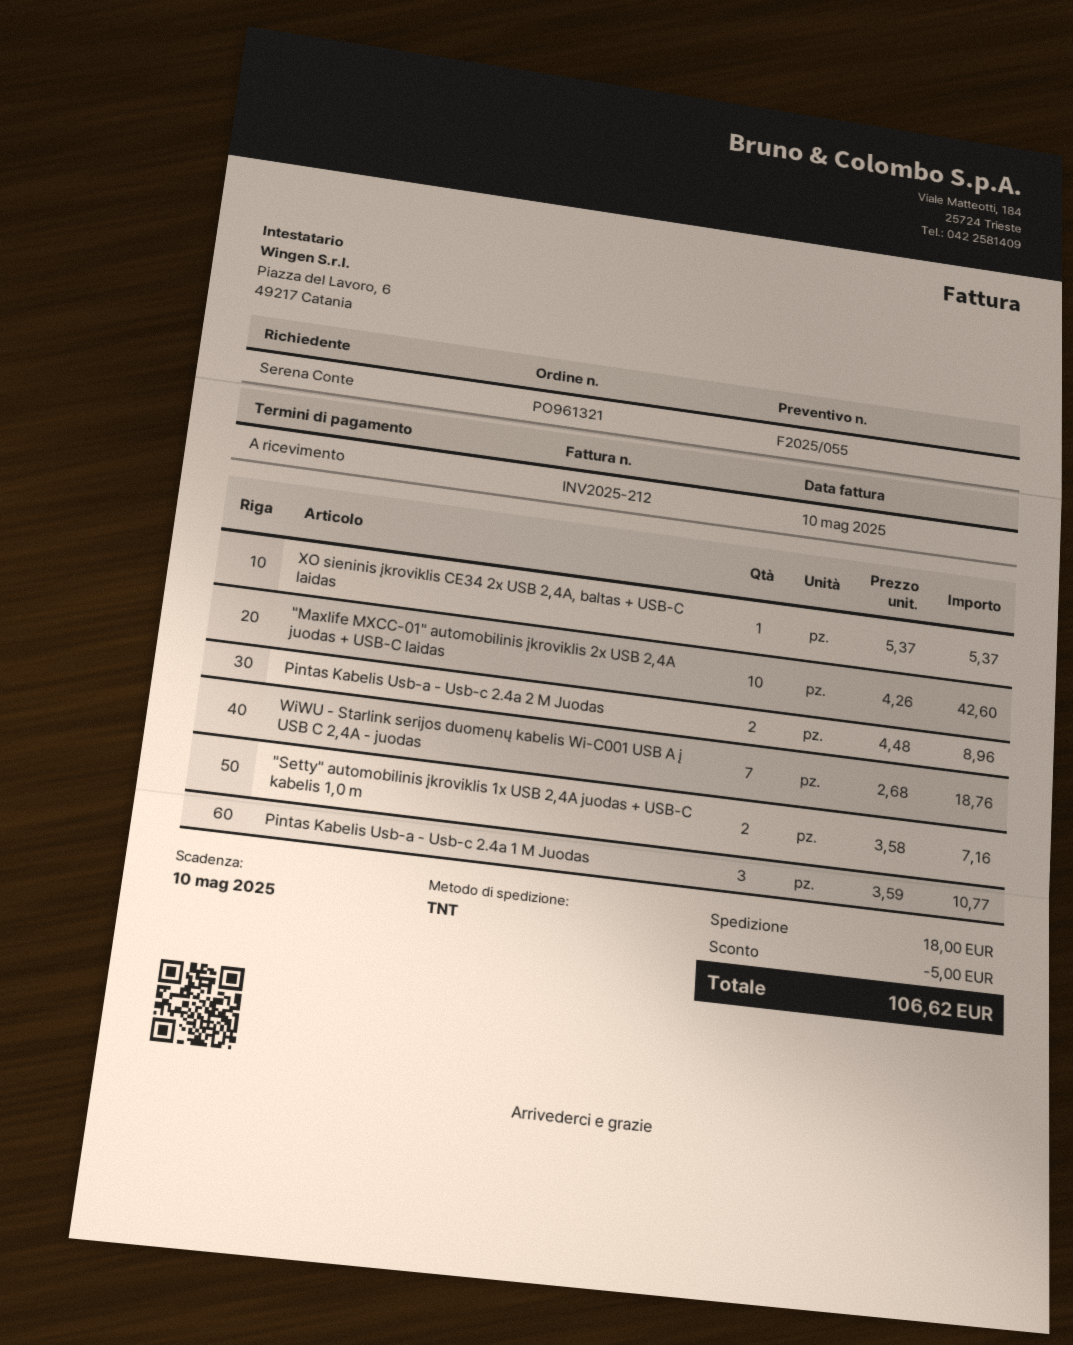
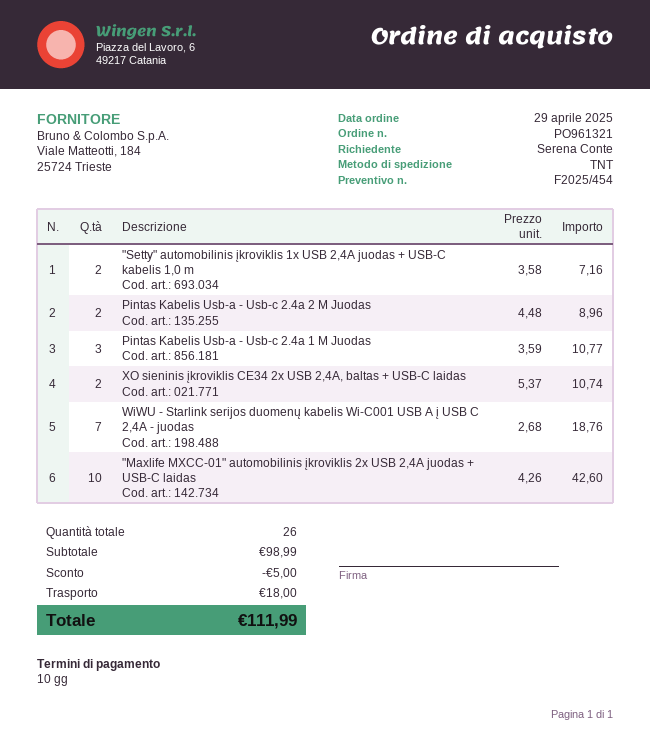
quote number: F2025/055 -> F2025/454
payment terms: on receipt -> 10 days
XO sieninis įkroviklis CE34 2x USB 2,4A, baltas + USB-C laidas: 1 x 5.37 = 5.37 -> 2 x 5.37 = 10.74
total: 106.62 -> 111.99

